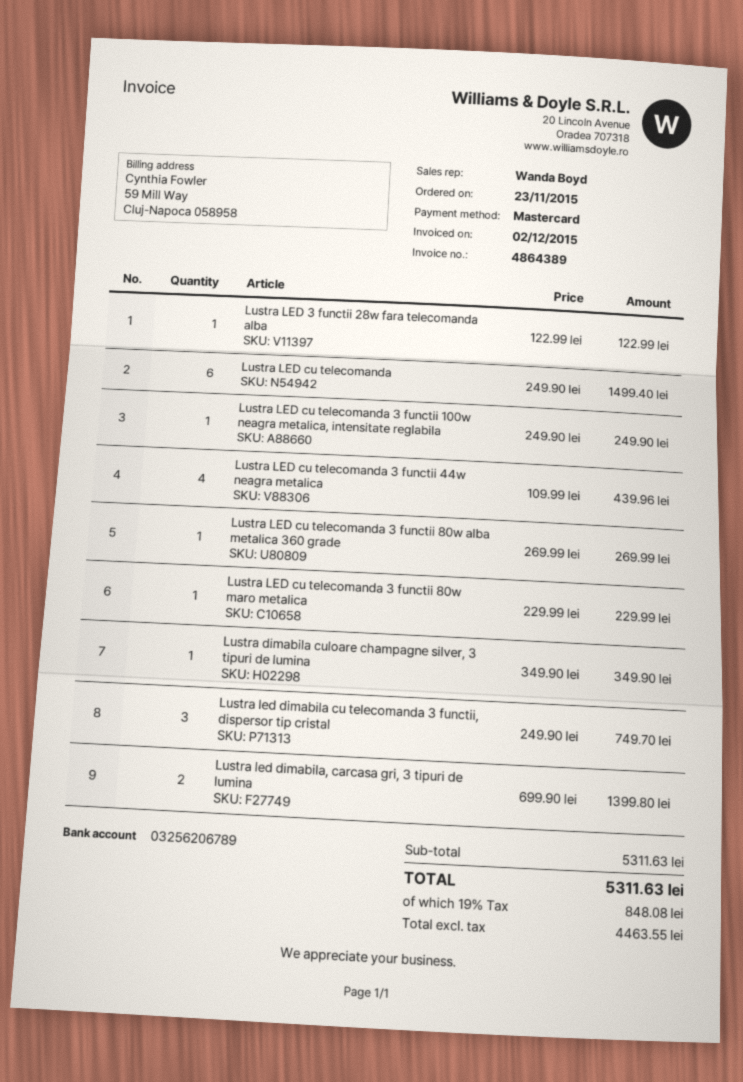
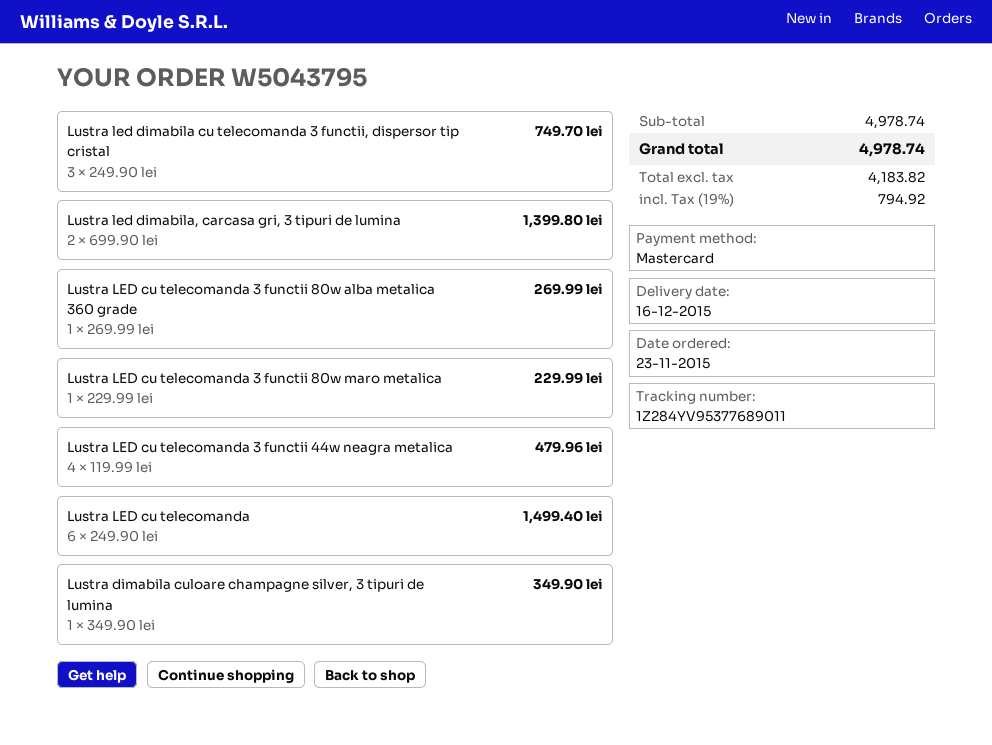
Lustra LED 3 functii 28w fara telecomanda alba: 1 x 122.99 = 122.99 -> none
Lustra LED cu telecomanda 3 functii 100w neagra metalica, intensitate reglabila: 1 x 249.90 = 249.90 -> none
Lustra LED cu telecomanda 3 functii 44w neagra metalica: 4 x 109.99 = 439.96 -> 4 x 119.99 = 479.96
subtotal: 5311.63 -> 4978.74
net: 4463.55 -> 4183.82
tax: 19% = 848.08 -> 19% = 794.92
total: 5311.63 -> 4978.74

